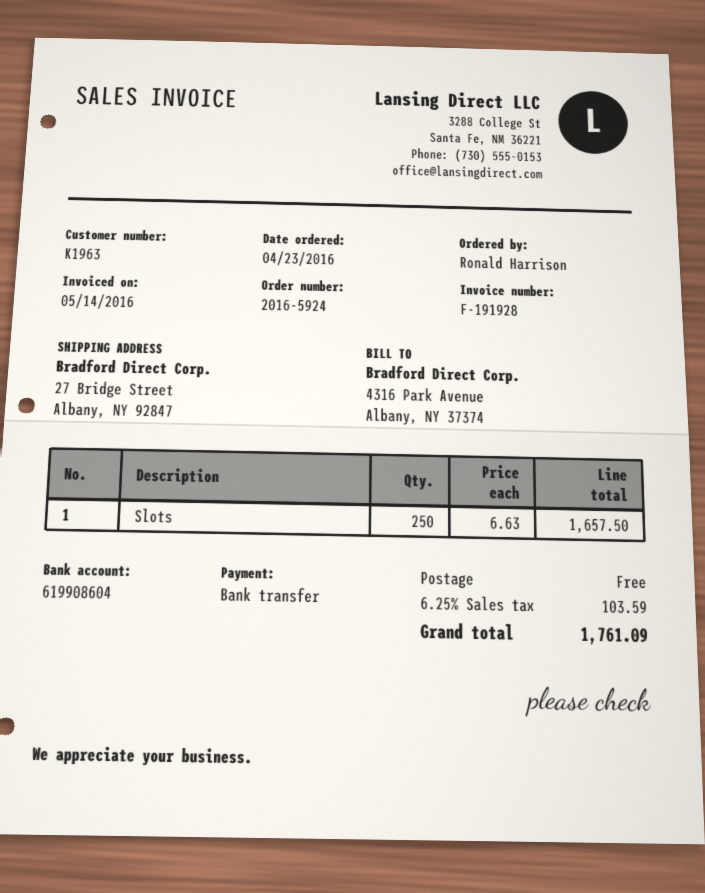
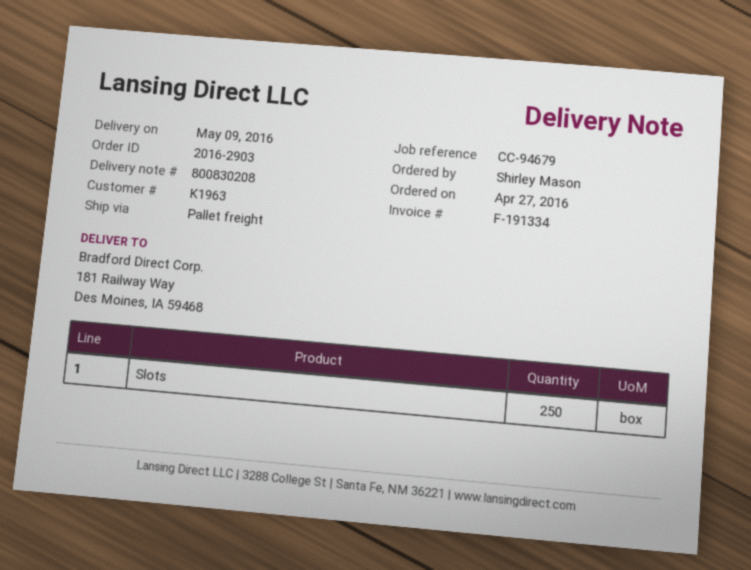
order number: 2016-5924 -> 2016-2903
order date: 2016-04-23 -> 2016-04-27
invoice number: F-191928 -> F-191334
ordered by: Ronald Harrison -> Shirley Mason
ship to: 27 Bridge Street, Albany, NY 92847 -> 181 Railway Way, Des Moines, IA 59468

